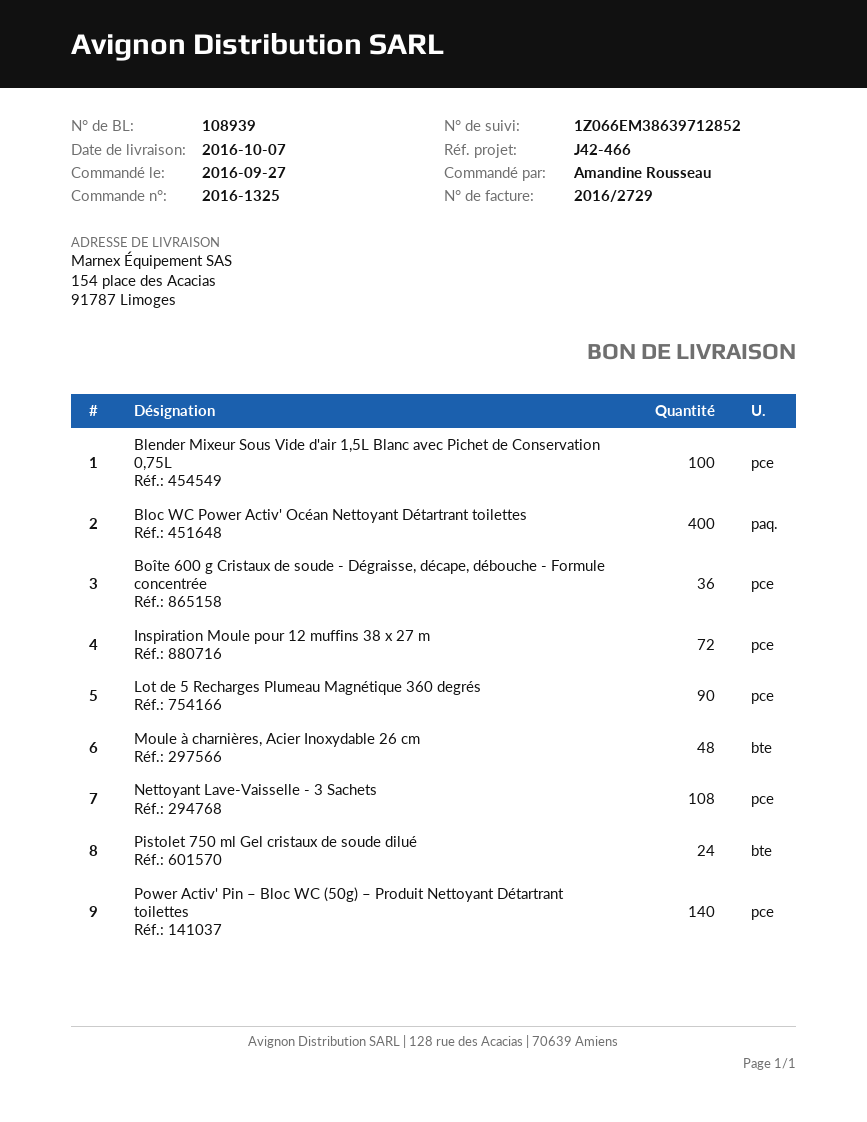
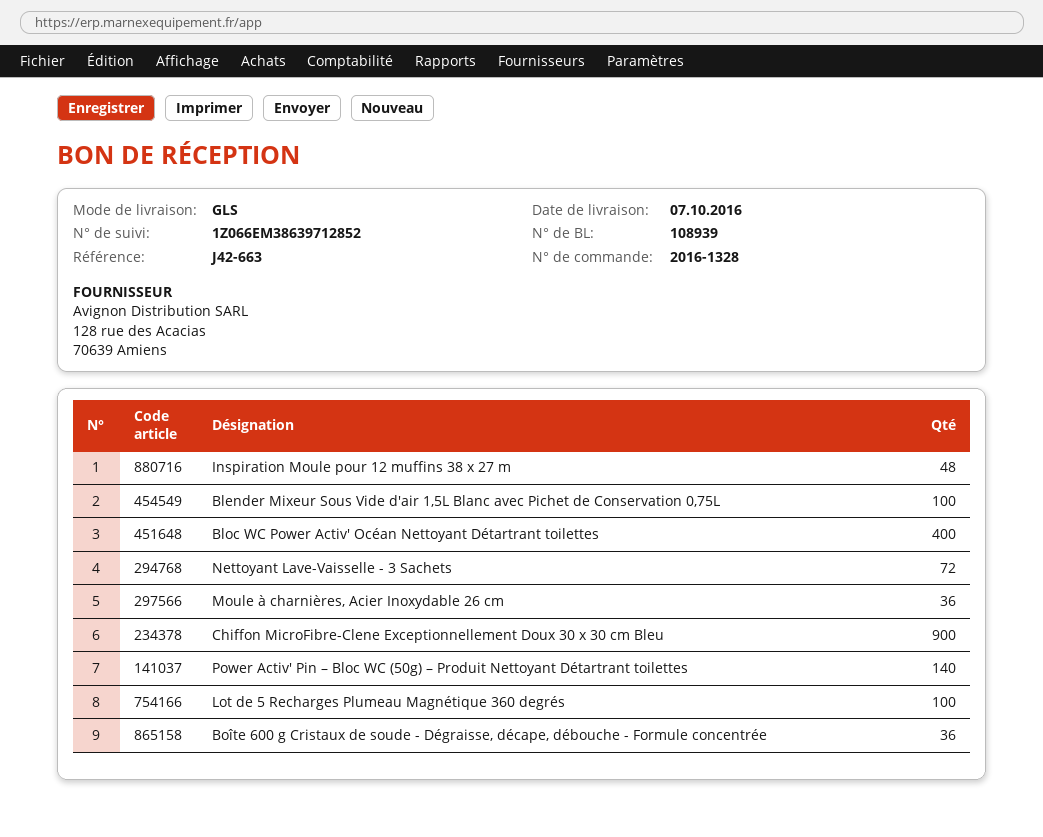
order number: 2016-1325 -> 2016-1328
reference: J42-466 -> J42-663
Inspiration Moule pour 12 muffins 38 x 27 m: 72 -> 48
Lot de 5 Recharges Plumeau Magnétique 360 degrés: 90 -> 100
Moule à charnières, Acier Inoxydable 26 cm: 48 -> 36
Nettoyant Lave-Vaisselle - 3 Sachets: 108 -> 72
Pistolet 750 ml Gel cristaux de soude dilué: 24 -> none
Chiffon MicroFibre-Clene Exceptionnellement Doux 30 x 30 cm Bleu: none -> 900

